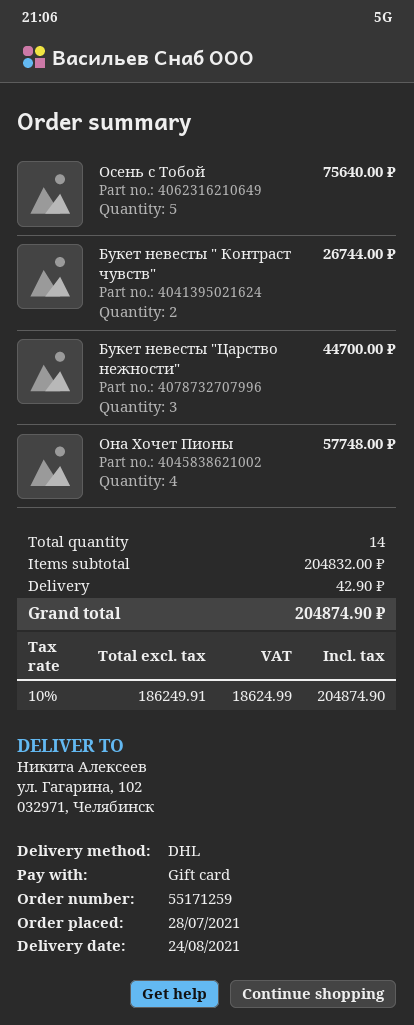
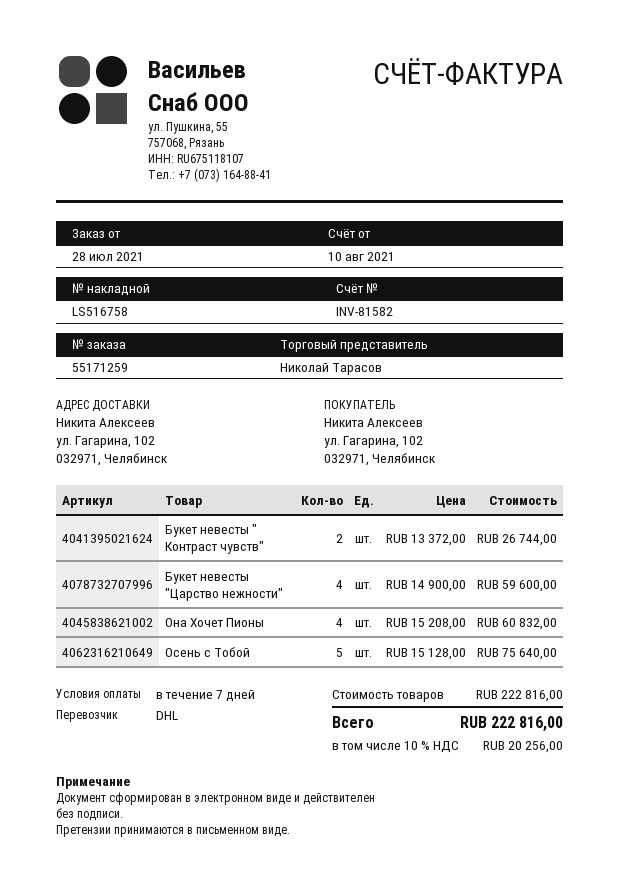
Букет невесты "Царство нежности": 3 for 44700.00 -> 4 for 59600.00
Она Хочет Пионы: 4 for 57748.00 -> 4 for 60832.00
subtotal: 204832.00 -> 222816.00
shipping: 42.90 -> none
tax: 10% = 18624.99 -> 10% = 20256.00
total: 204874.90 -> 222816.00

